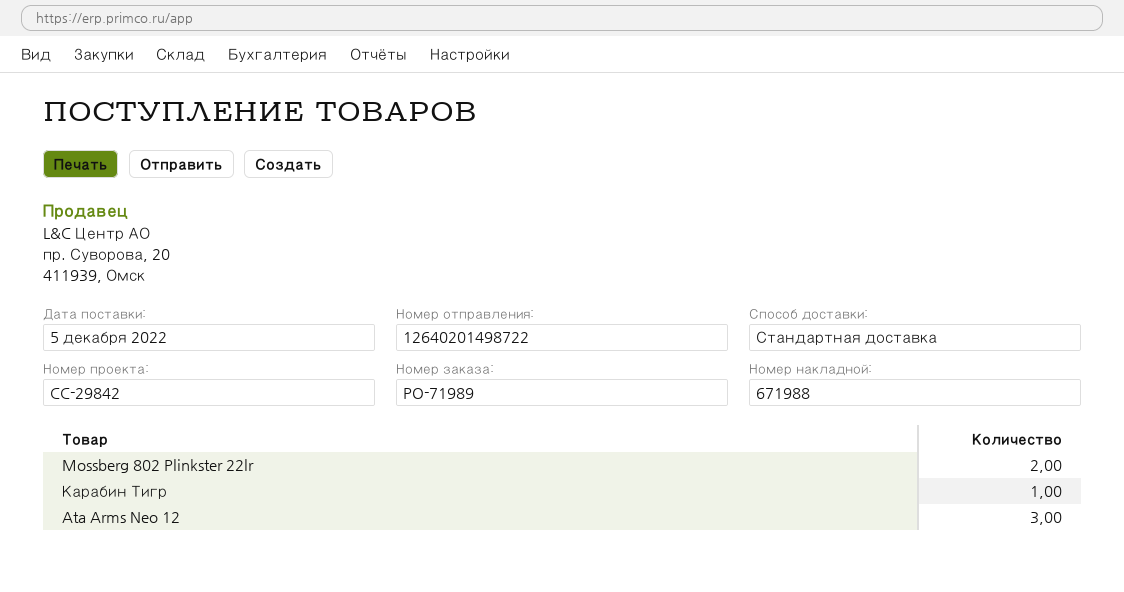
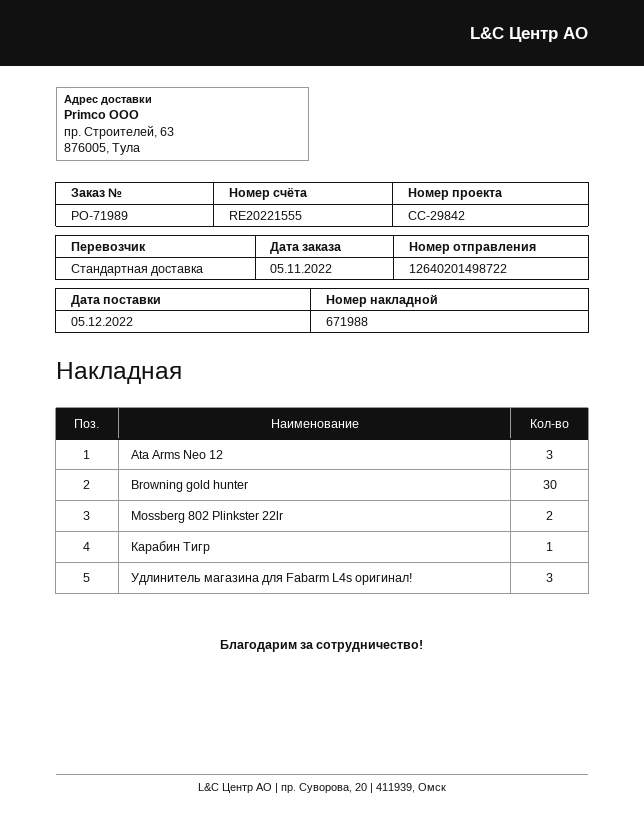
Browning gold hunter: none -> 30
Удлинитель магазина для Fabarm L4s оригинал!: none -> 3

